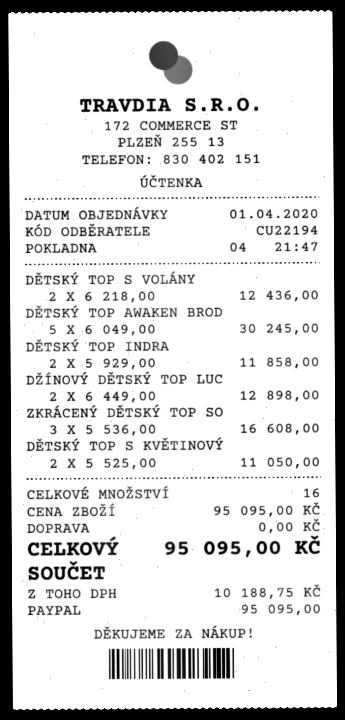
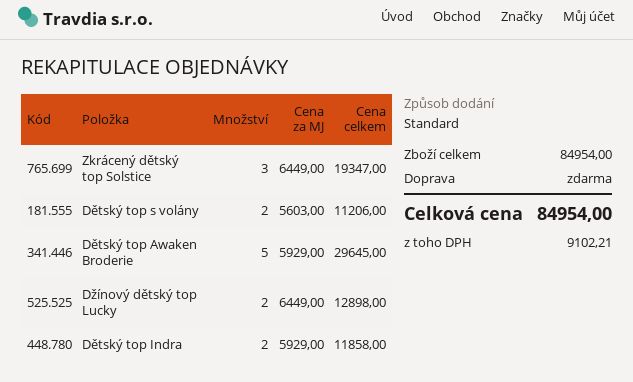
DĚTSKÝ TOP S VOLÁNY: 2 x 6218.00 = 12436.00 -> 2 x 5603.00 = 11206.00
DĚTSKÝ TOP AWAKEN BROD: 5 x 6049.00 = 30245.00 -> 5 x 5929.00 = 29645.00
ZKRÁCENÝ DĚTSKÝ TOP SO: 3 x 5536.00 = 16608.00 -> 3 x 6449.00 = 19347.00
DĚTSKÝ TOP S KVĚTINOVÝ: 2 x 5525.00 = 11050.00 -> none
subtotal: 95095.00 -> 84954.00
tax: 10188.75 -> 9102.21
total: 95095.00 -> 84954.00

